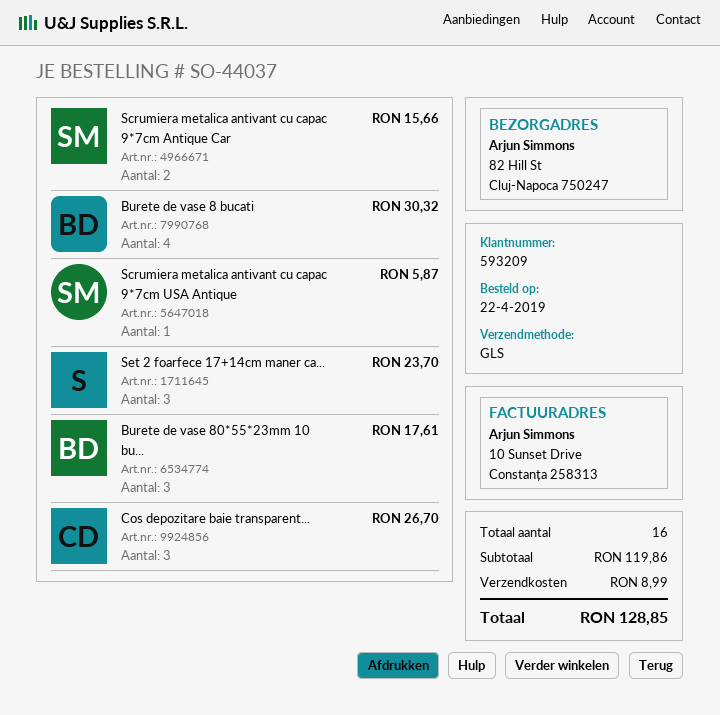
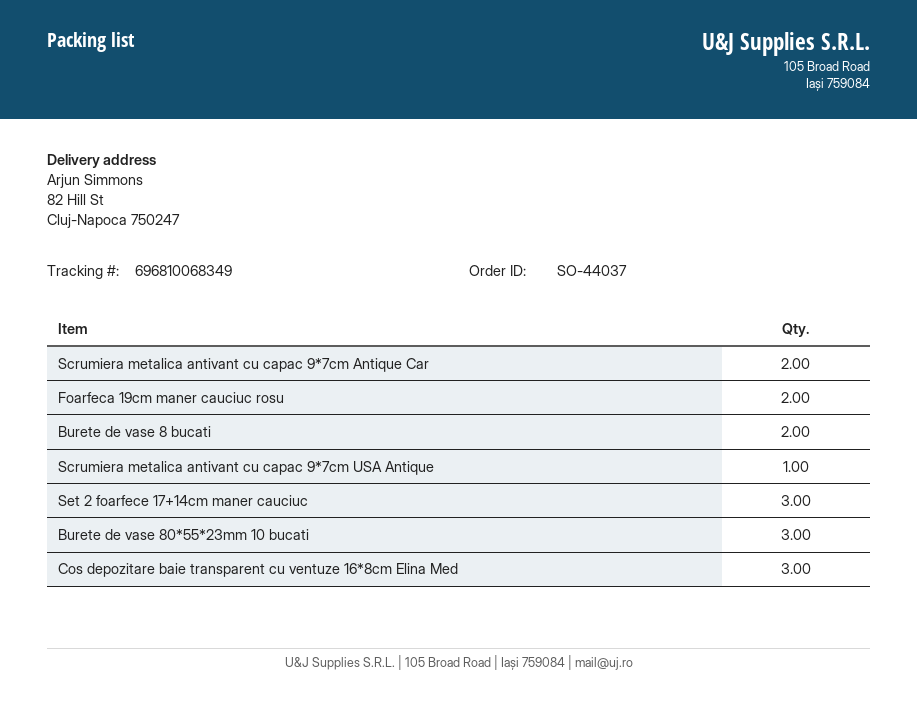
Burete de vase 8 bucati: 4 -> 2
Foarfeca 19cm maner cauciuc rosu: none -> 2

